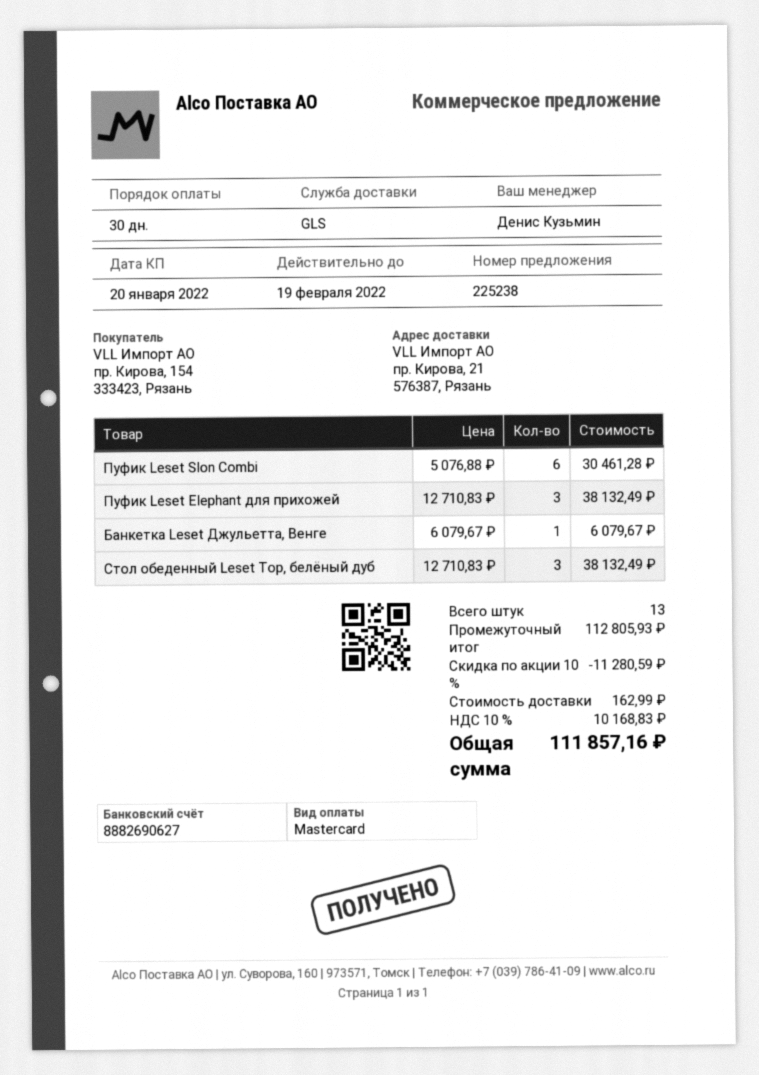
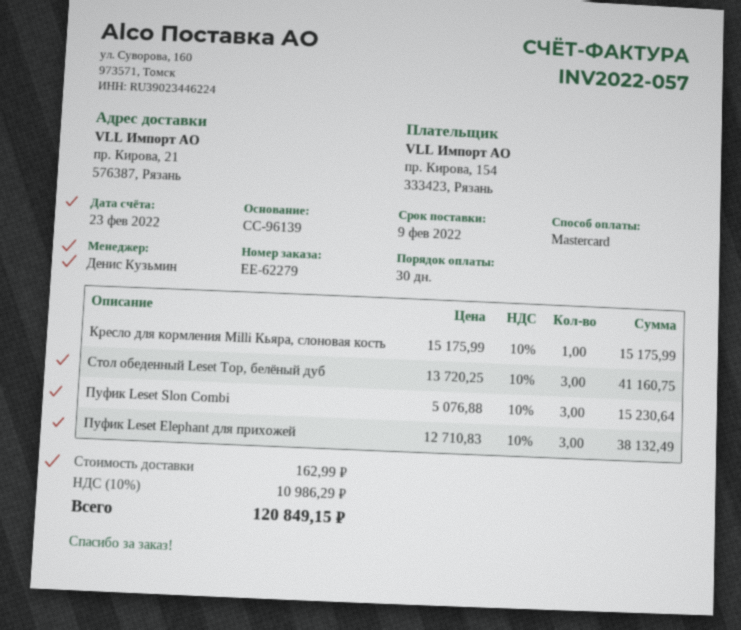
Пуфик Leset Slon Combi: 6 x 5076.88 = 30461.28 -> 3 x 5076.88 = 15230.64
Банкетка Leset Джульетта, Венге: 1 x 6079.67 = 6079.67 -> none
Стол обеденный Leset Тор, белёный дуб: 3 x 12710.83 = 38132.49 -> 3 x 13720.25 = 41160.75
Кресло для кормления Milli Кьяра, слоновая кость: none -> 1 x 15175.99 = 15175.99
discount: 10% = 11280.59 -> none
tax: 10% = 10168.83 -> 10% = 10986.29
total: 111857.16 -> 120849.15

